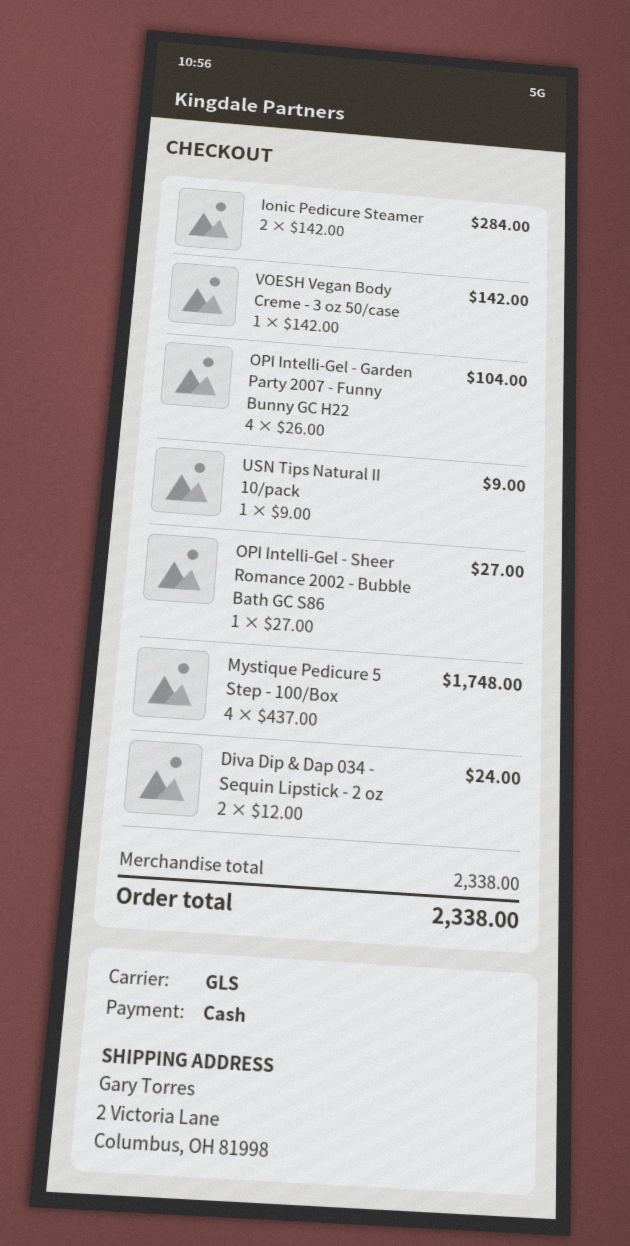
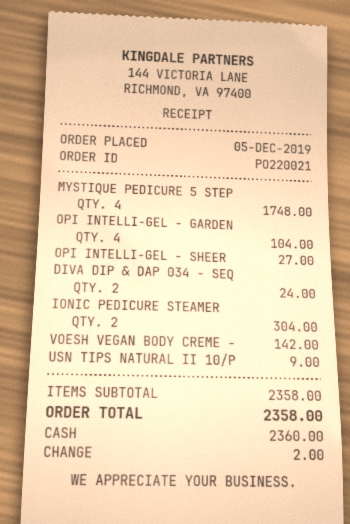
Ionic Pedicure Steamer: 2 for 284.00 -> 2 for 304.00
subtotal: 2338.00 -> 2358.00
total: 2338.00 -> 2358.00

